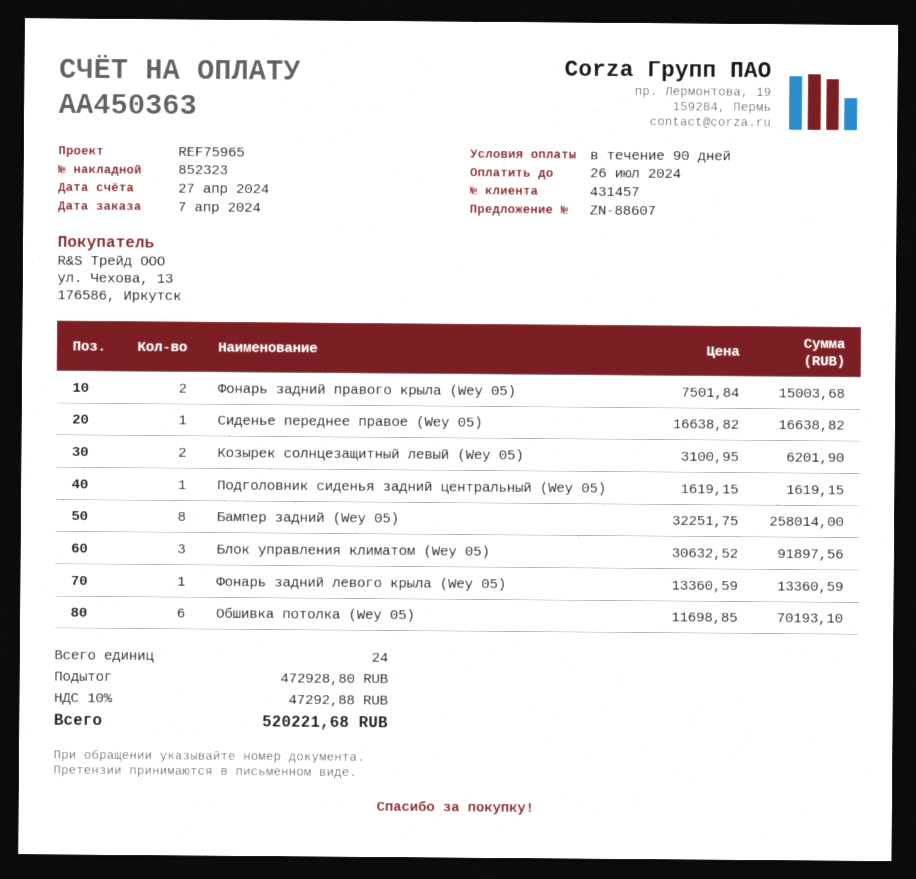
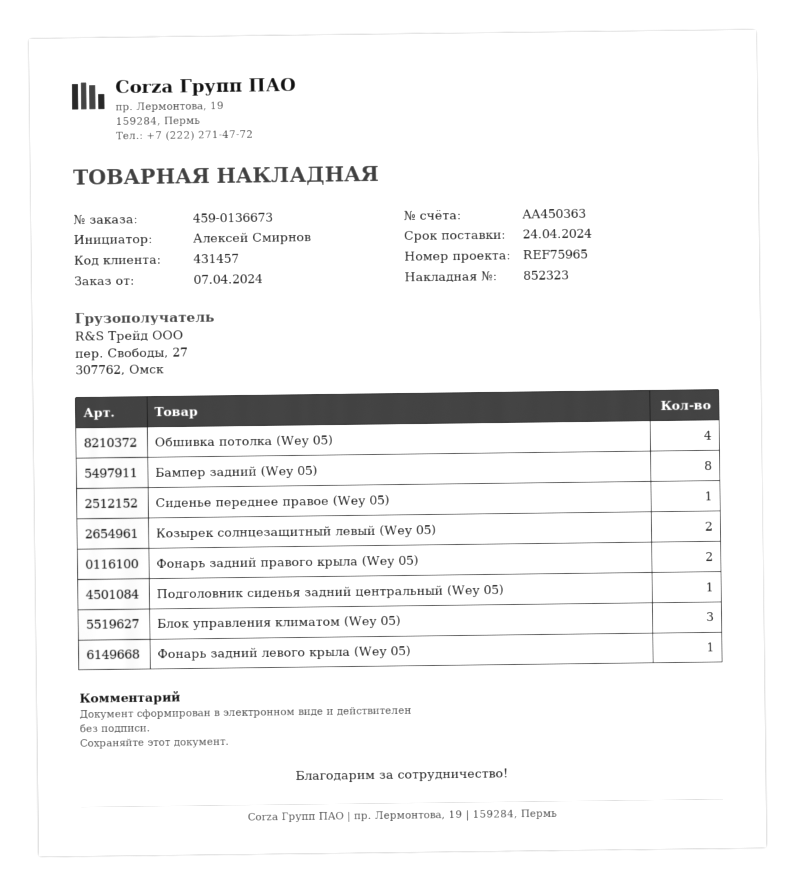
Обшивка потолка (Wey 05): 6 -> 4

